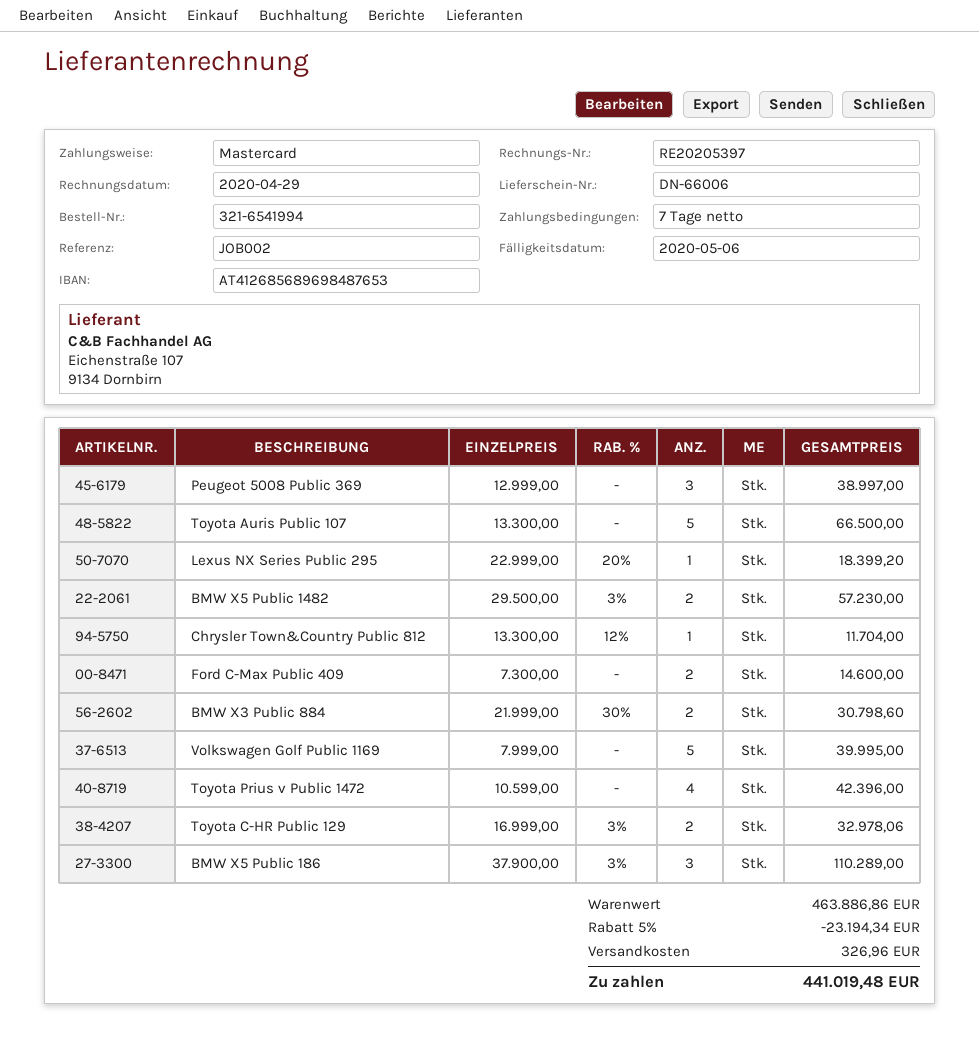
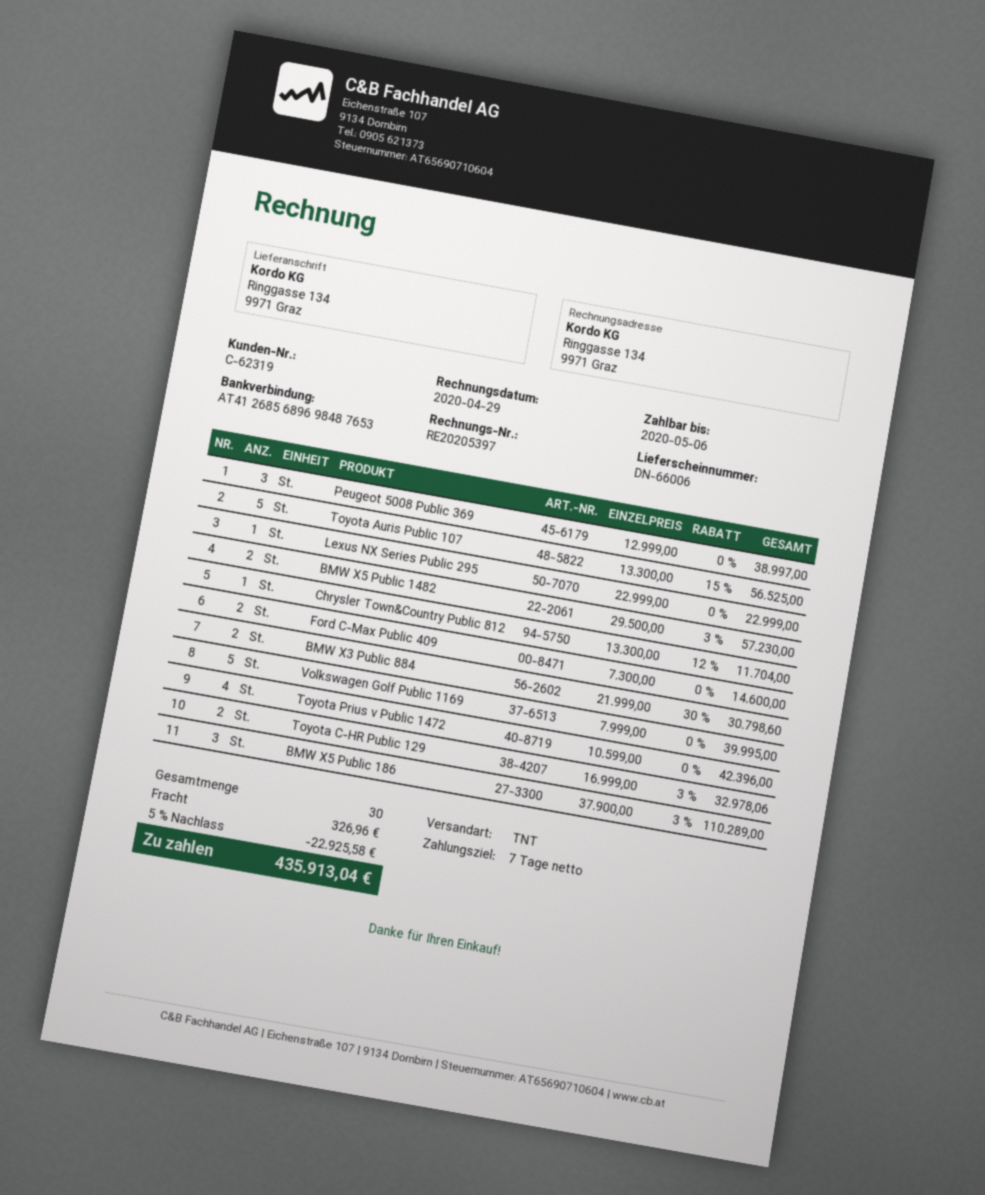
Toyota Auris Public 107: 5 x 13300.00 = 66500.00 -> 5 x 13300.00 - 15% = 56525.00
Lexus NX Series Public 295: 1 x 22999.00 - 20% = 18399.20 -> 1 x 22999.00 = 22999.00
discount: 5% = 23194.34 -> 5% = 22925.58
total: 441019.48 -> 435913.04

